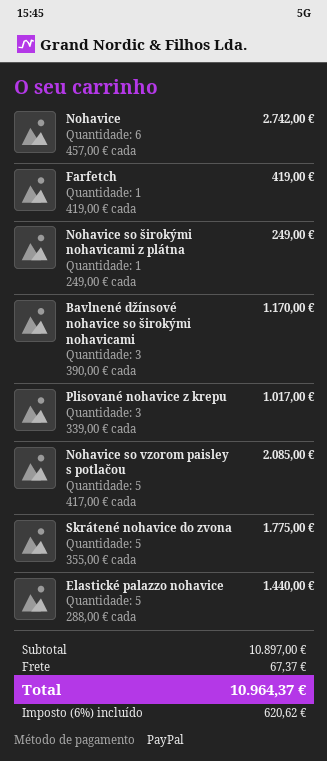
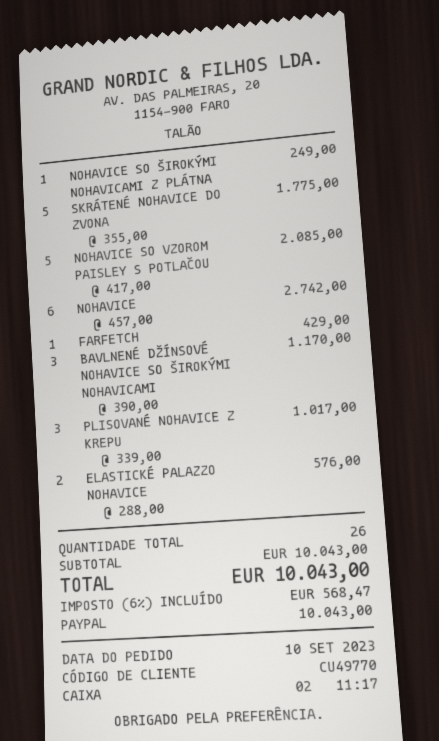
Farfetch: 1 x 419.00 = 419.00 -> 1 x 429.00 = 429.00
Elastické palazzo nohavice: 5 x 288.00 = 1440.00 -> 2 x 288.00 = 576.00
subtotal: 10897.00 -> 10043.00
shipping: 67.37 -> none
tax: 6% = 620.62 -> 6% = 568.47
total: 10964.37 -> 10043.00

